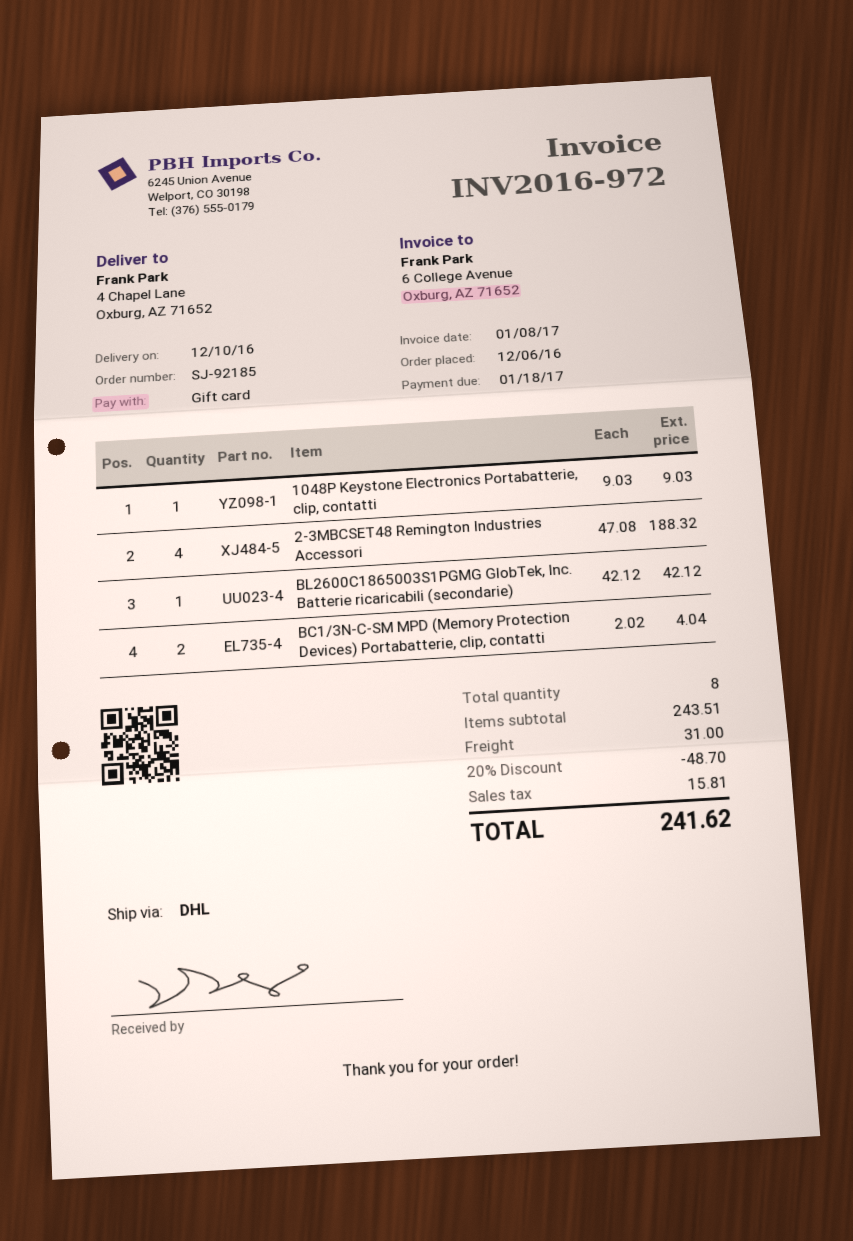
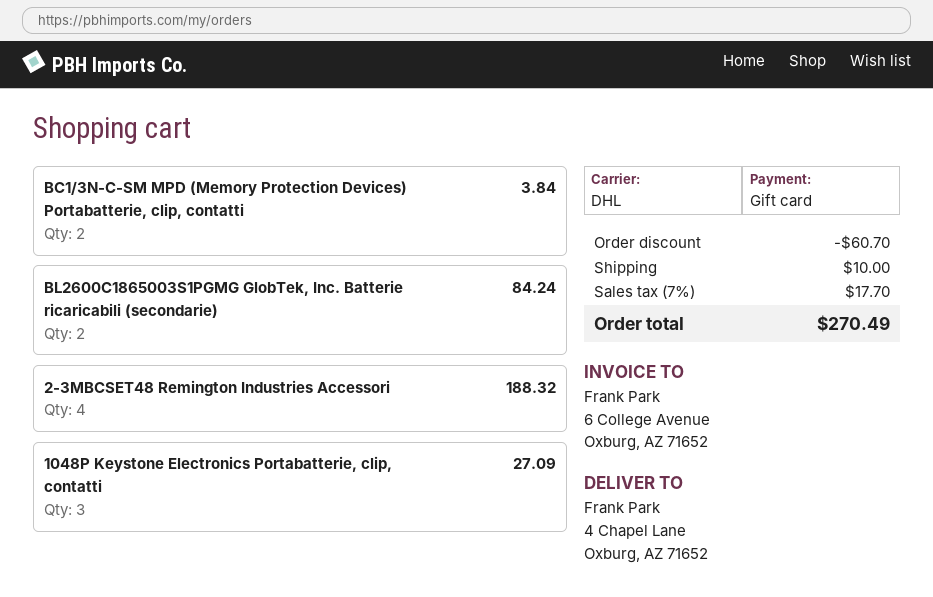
1048P Keystone Electronics Portabatterie, clip, contatti: 1 for 9.03 -> 3 for 27.09
BL2600C1865003S1PGMG GlobTek, Inc. Batterie ricaricabili (secondarie): 1 for 42.12 -> 2 for 84.24
BC1/3N-C-SM MPD (Memory Protection Devices) Portabatterie, clip, contatti: 2 for 4.04 -> 2 for 3.84
discount: 48.70 -> 60.70
shipping: 31.00 -> 10.00
tax: 15.81 -> 17.70
total: 241.62 -> 270.49

